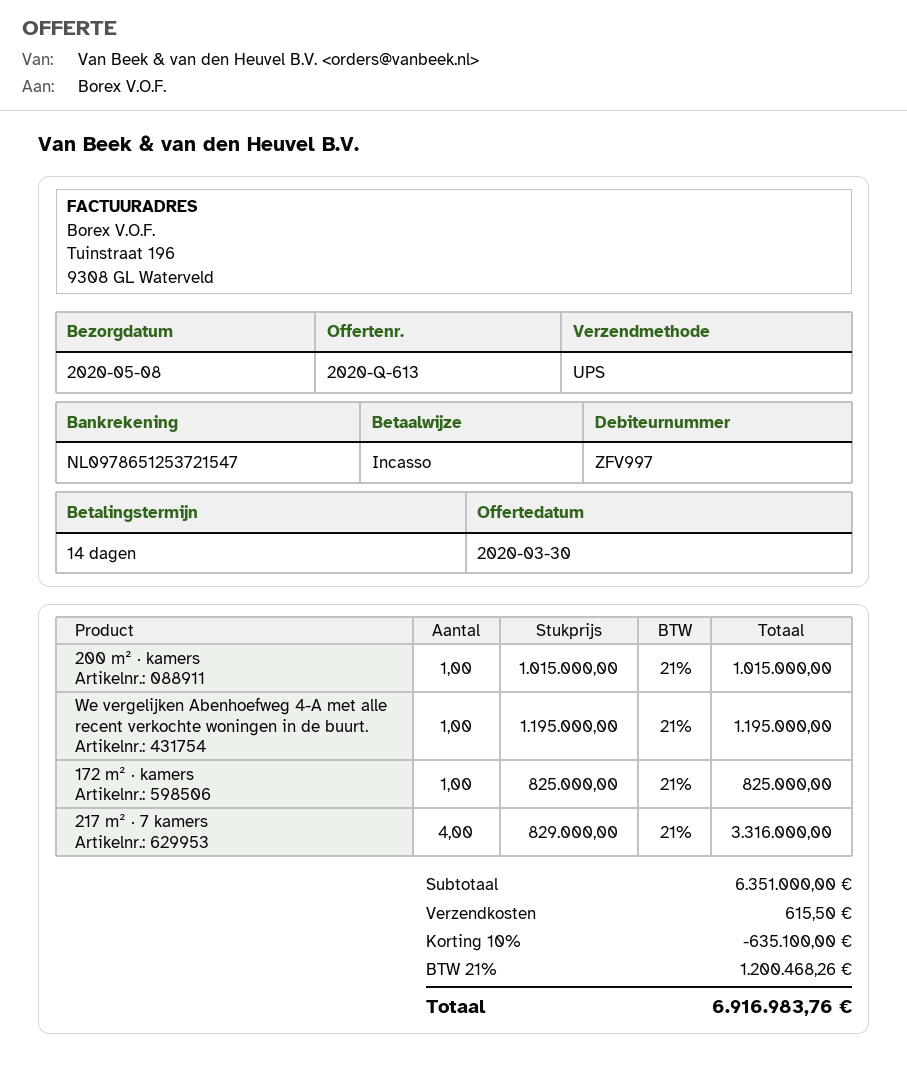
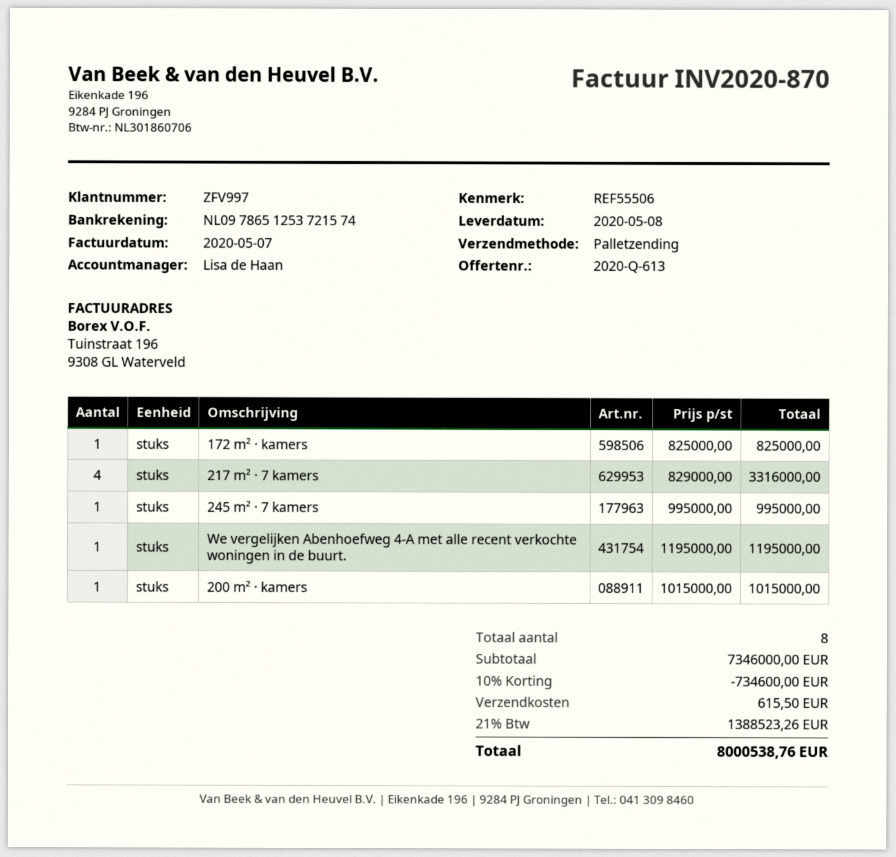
bank account: NL0978651253721547 -> NL0978651253721574
shipping method: UPS -> pallet freight
245 m² · 7 kamers: none -> 1 x 995000.00 = 995000.00
subtotal: 6351000.00 -> 7346000.00
discount: 10% = 635100.00 -> 10% = 734600.00
tax: 21% = 1200468.26 -> 21% = 1388523.26
total: 6916983.76 -> 8000538.76

